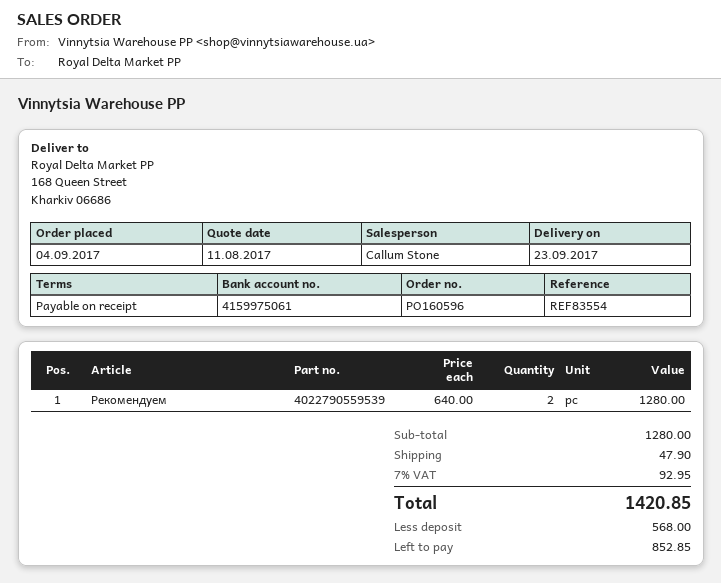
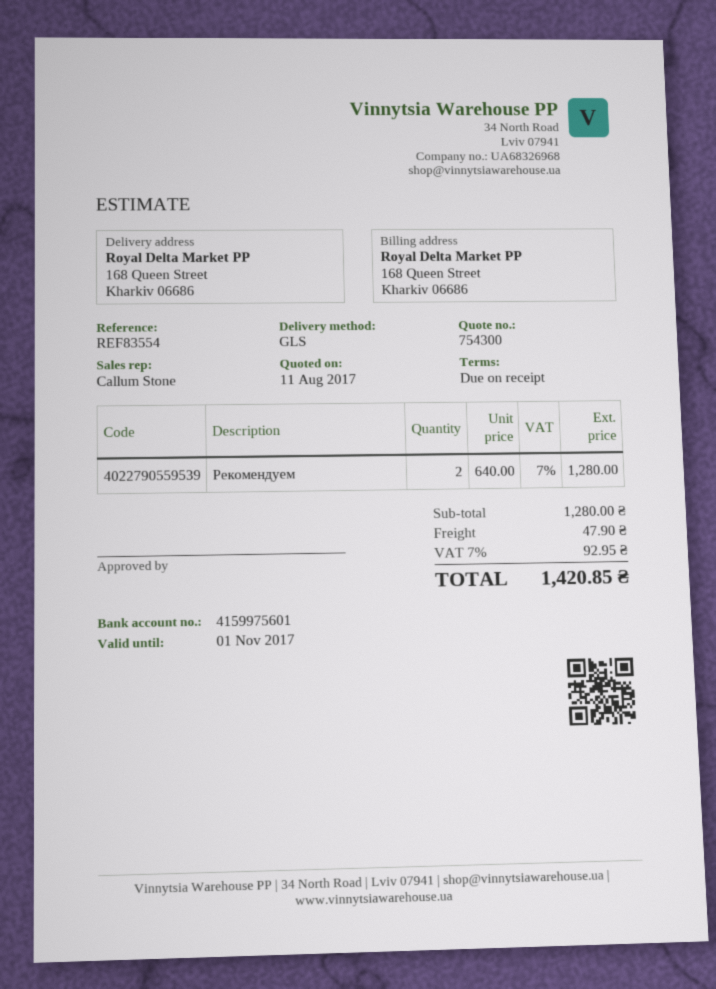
bank account: 4159975061 -> 4159975601

